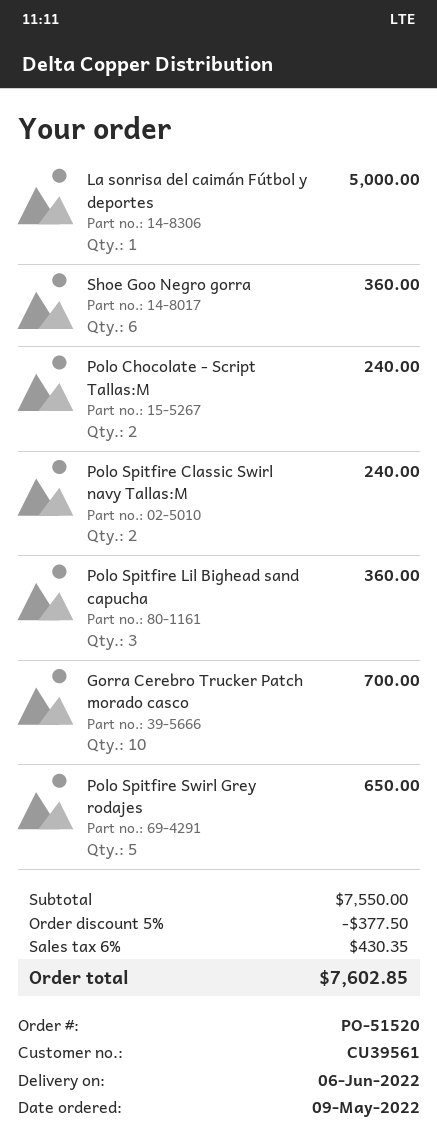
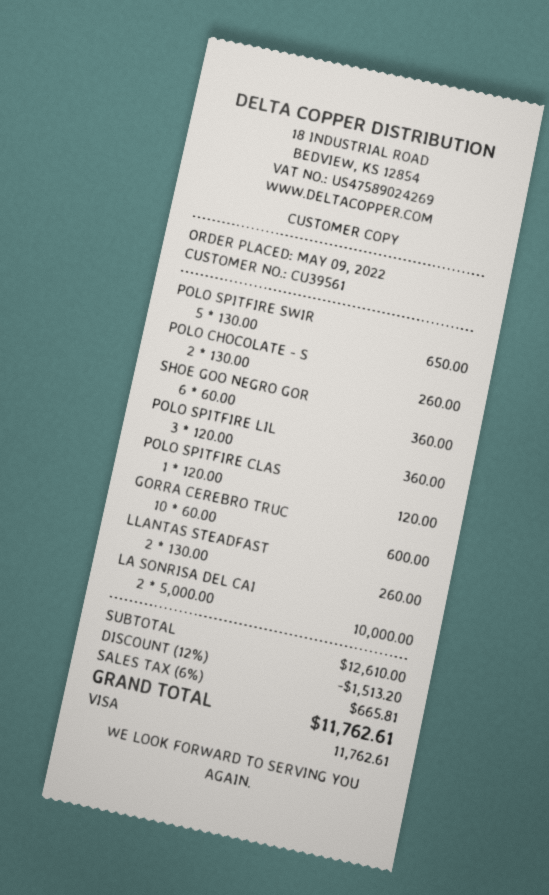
La sonrisa del caimán Fútbol y deportes: 1 for 5000.00 -> 2 for 10000.00
Polo Chocolate - Script Tallas:M: 2 for 240.00 -> 2 for 260.00
Polo Spitfire Classic Swirl navy Tallas:M: 2 for 240.00 -> 1 for 120.00
Gorra Cerebro Trucker Patch morado casco: 10 for 700.00 -> 10 for 600.00
LLANTAS STEADFAST: none -> 2 for 260.00
subtotal: 7550.00 -> 12610.00
discount: 5% = 377.50 -> 12% = 1513.20
tax: 6% = 430.35 -> 6% = 665.81
total: 7602.85 -> 11762.61

